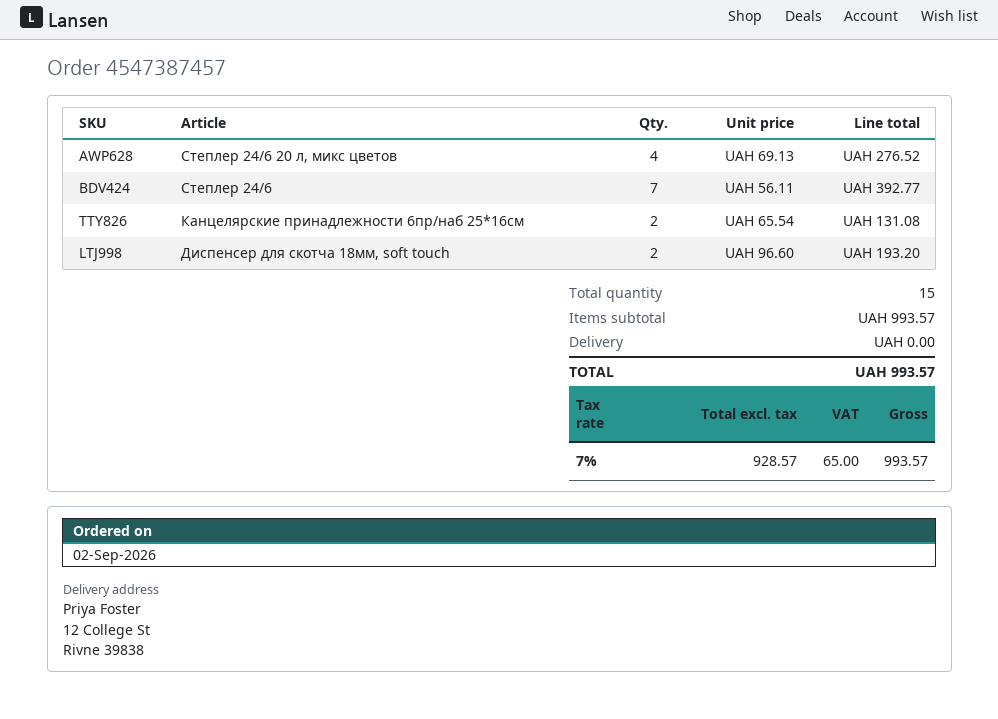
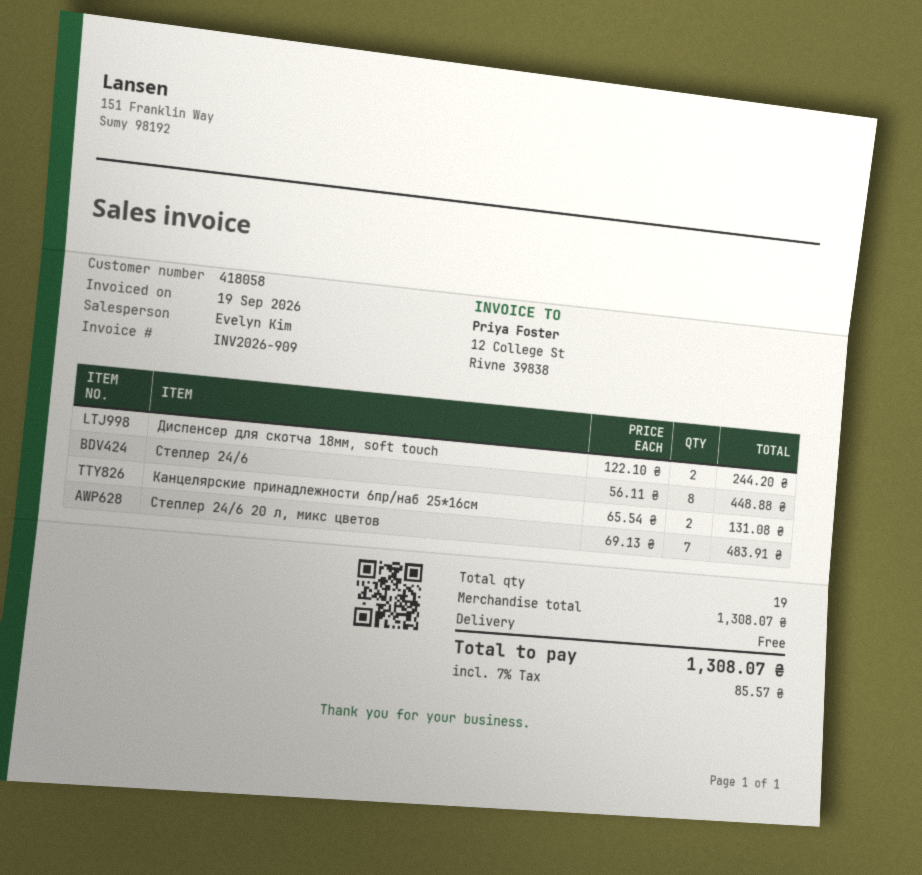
Степлер 24/6 20 л, микс цветов: 4 x 69.13 = 276.52 -> 7 x 69.13 = 483.91
Степлер 24/6: 7 x 56.11 = 392.77 -> 8 x 56.11 = 448.88
Диспенсер для скотча 18мм, soft touch: 2 x 96.60 = 193.20 -> 2 x 122.10 = 244.20
total quantity: 15 -> 19
subtotal: 993.57 -> 1308.07
tax: 7% = 65.00 -> 7% = 85.57
total: 993.57 -> 1308.07

